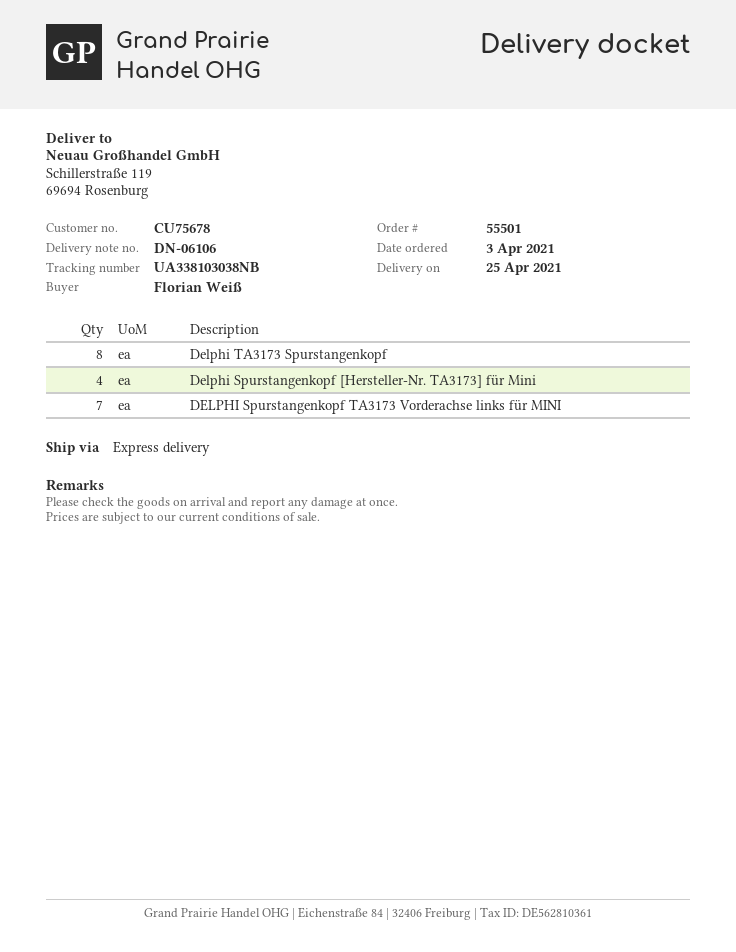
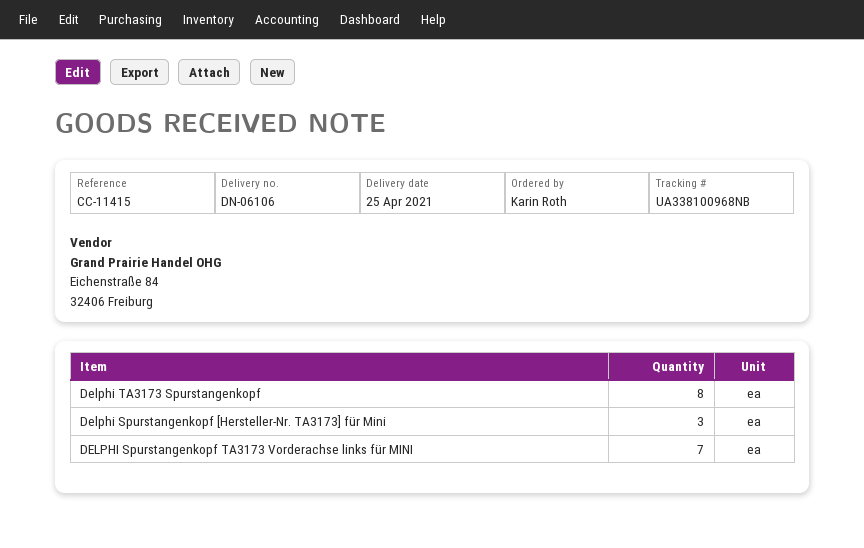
ordered by: Florian Weiß -> Karin Roth
tracking number: UA338103038NB -> UA338100968NB
Delphi Spurstangenkopf [Hersteller-Nr. TA3173] für Mini: 4 -> 3

